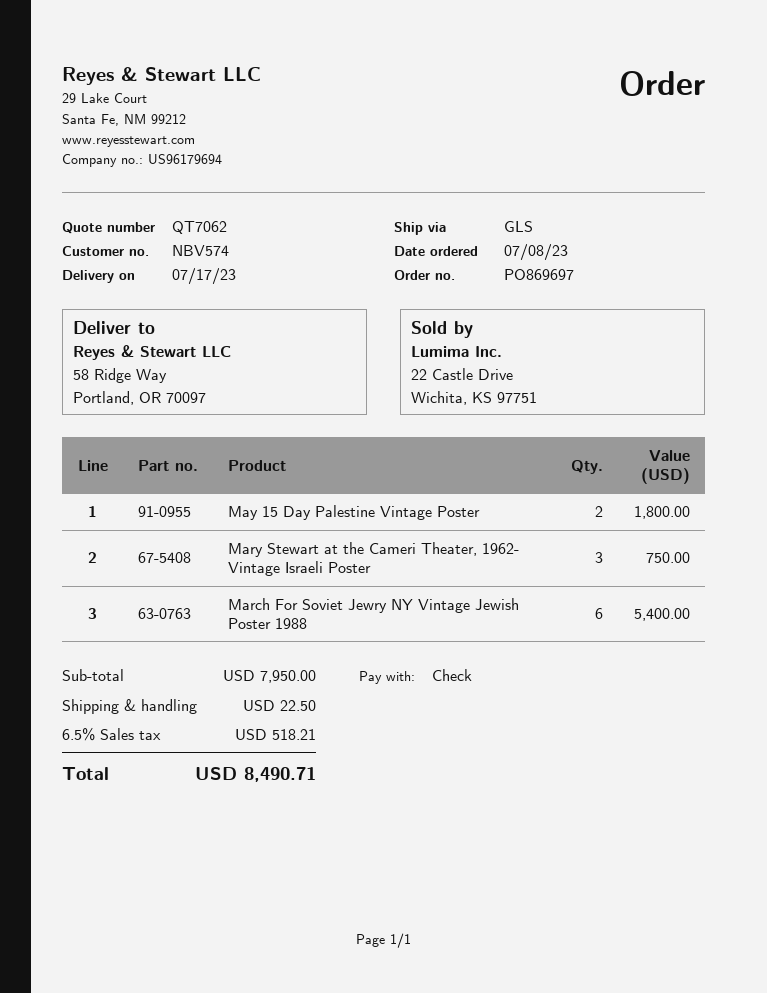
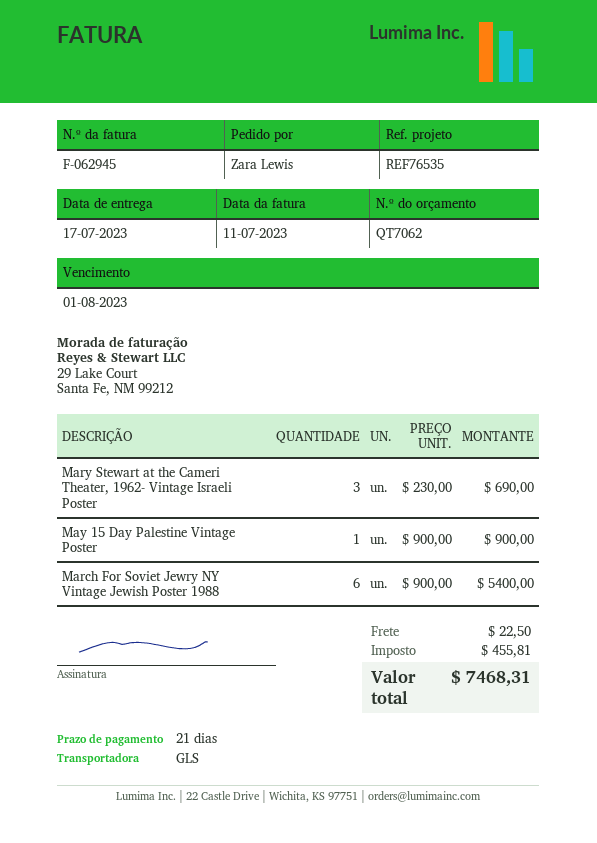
May 15 Day Palestine Vintage Poster: 2 for 1800.00 -> 1 for 900.00
Mary Stewart at the Cameri Theater, 1962- Vintage Israeli Poster: 3 for 750.00 -> 3 for 690.00
tax: 518.21 -> 455.81
total: 8490.71 -> 7468.31

